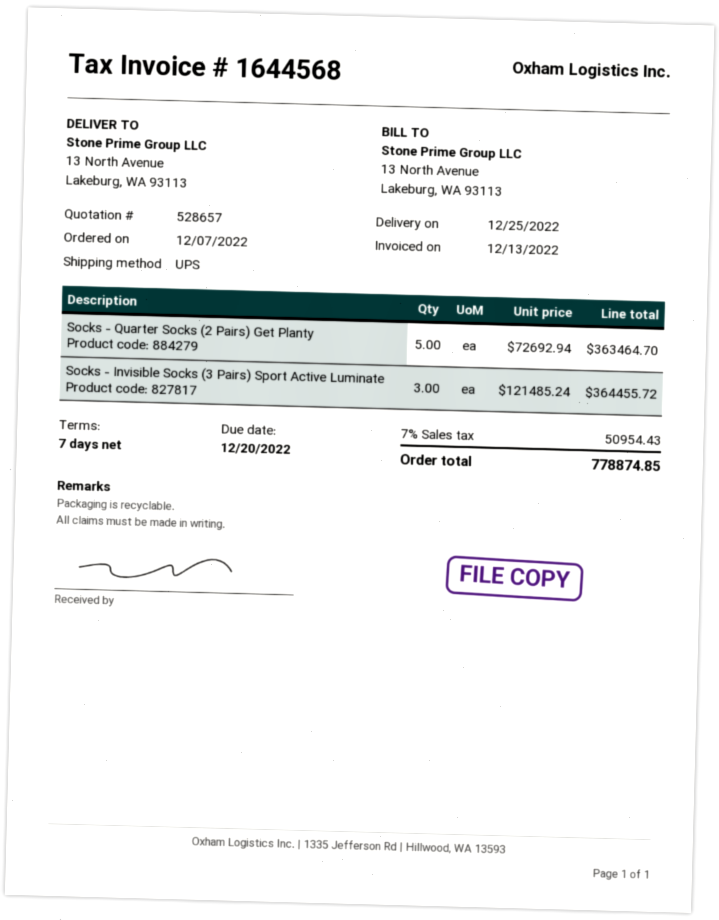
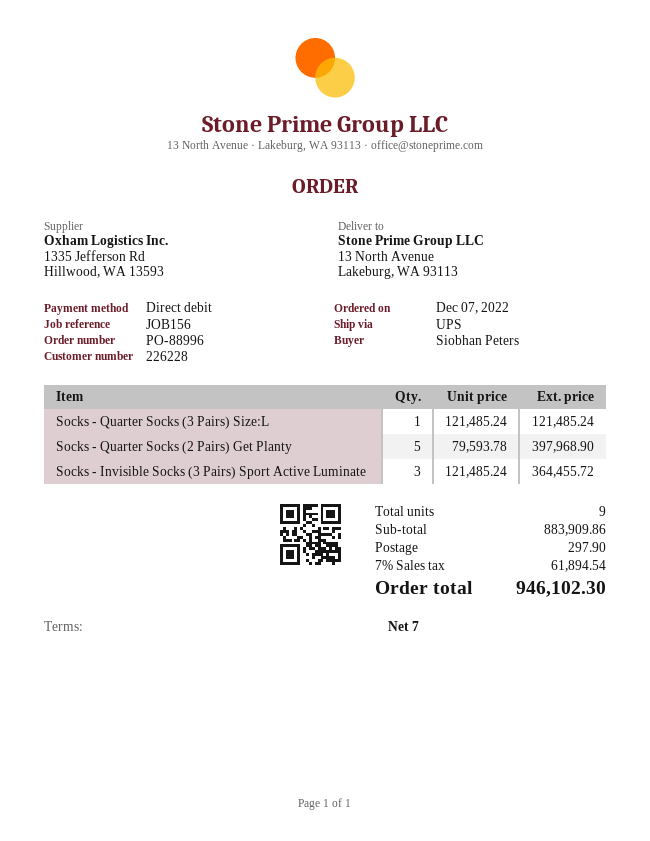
Socks - Quarter Socks (2 Pairs) Get Planty: 5 x 72692.94 = 363464.70 -> 5 x 79593.78 = 397968.90
Socks - Quarter Socks (3 Pairs) Size:L: none -> 1 x 121485.24 = 121485.24
shipping: none -> 297.90
tax: 7% = 50954.43 -> 7% = 61894.54
total: 778874.85 -> 946102.30

